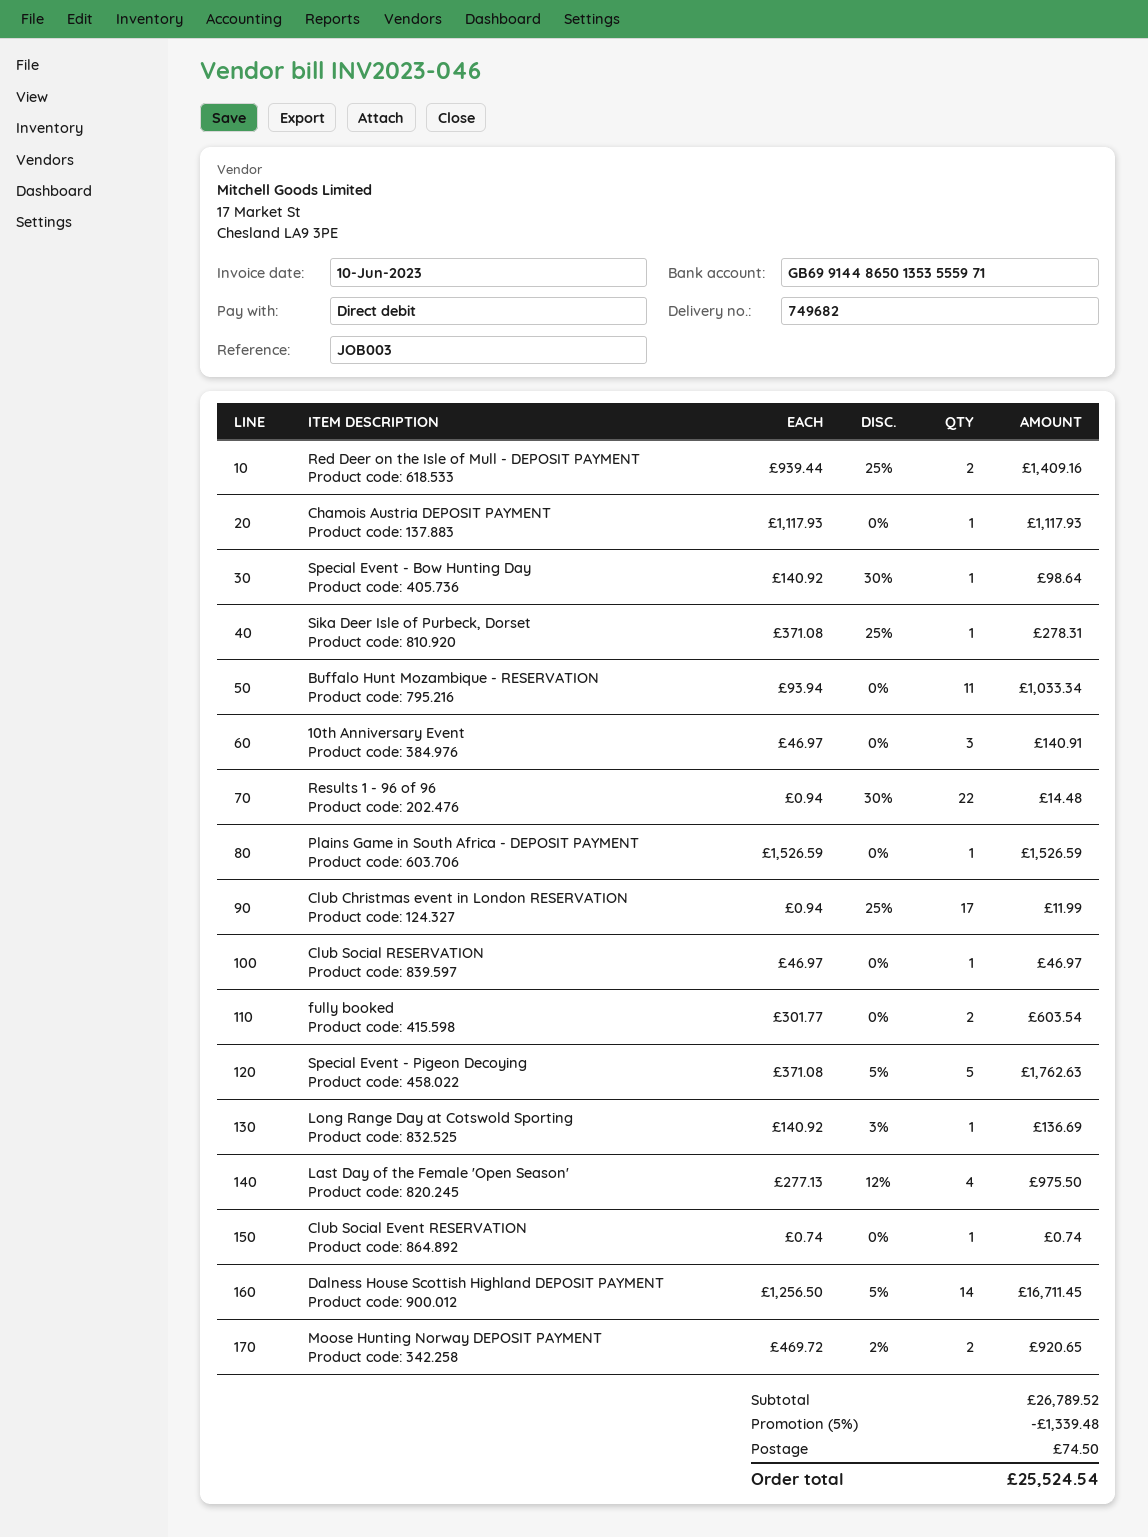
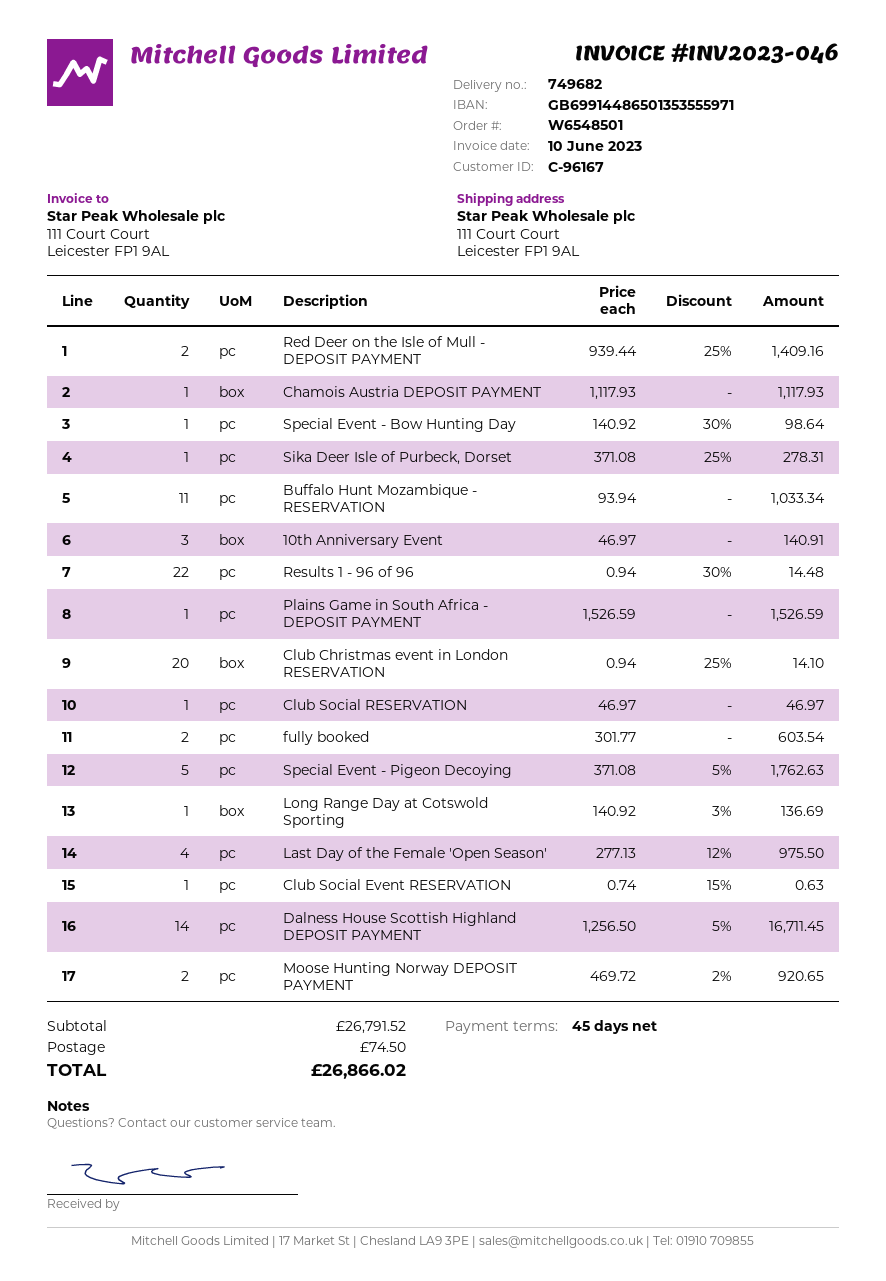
Club Christmas event in London RESERVATION: 17 x 0.94 - 25% = 11.99 -> 20 x 0.94 - 25% = 14.10
Club Social Event RESERVATION: 1 x 0.74 = 0.74 -> 1 x 0.74 - 15% = 0.63
subtotal: 26789.52 -> 26791.52
discount: 5% = 1339.48 -> none
total: 25524.54 -> 26866.02

